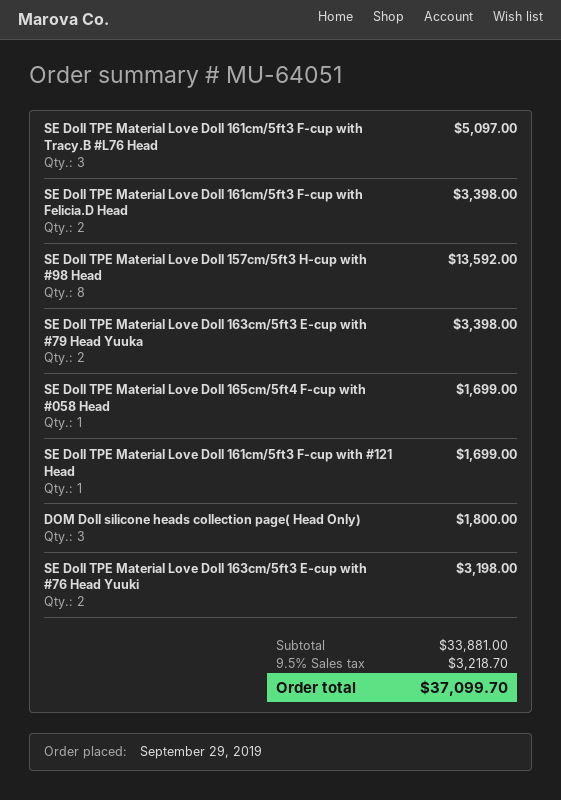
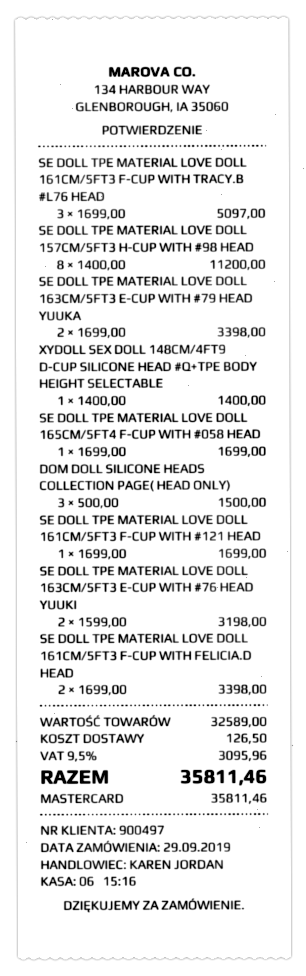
SE Doll TPE Material Love Doll 157cm/5ft3 H-cup with #98 Head: 8 for 13592.00 -> 8 for 11200.00
DOM Doll silicone heads collection page( Head Only): 3 for 1800.00 -> 3 for 1500.00
XYDOLL SEX DOLL 148CM/4FT9 D-CUP SILICONE HEAD #Q+TPE BODY HEIGHT SELECTABLE: none -> 1 for 1400.00
subtotal: 33881.00 -> 32589.00
shipping: none -> 126.50
tax: 9.5% = 3218.70 -> 9.5% = 3095.96
total: 37099.70 -> 35811.46

